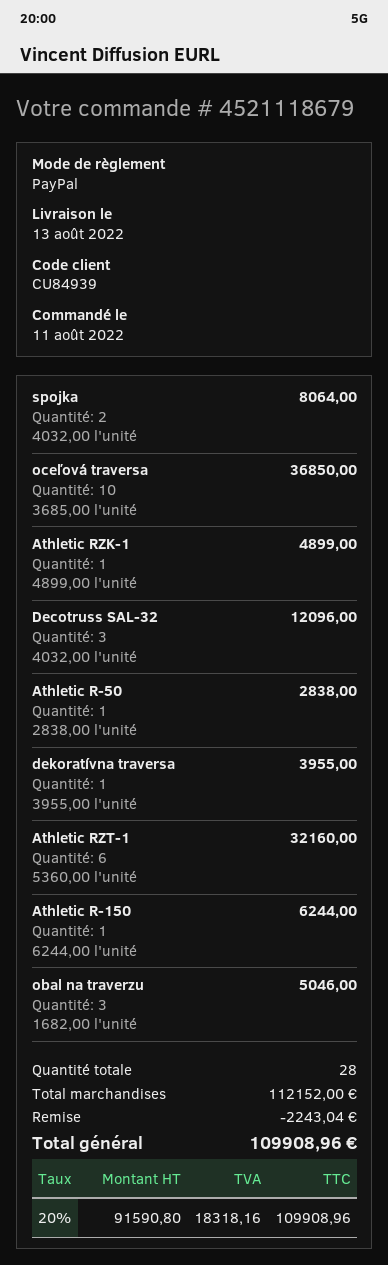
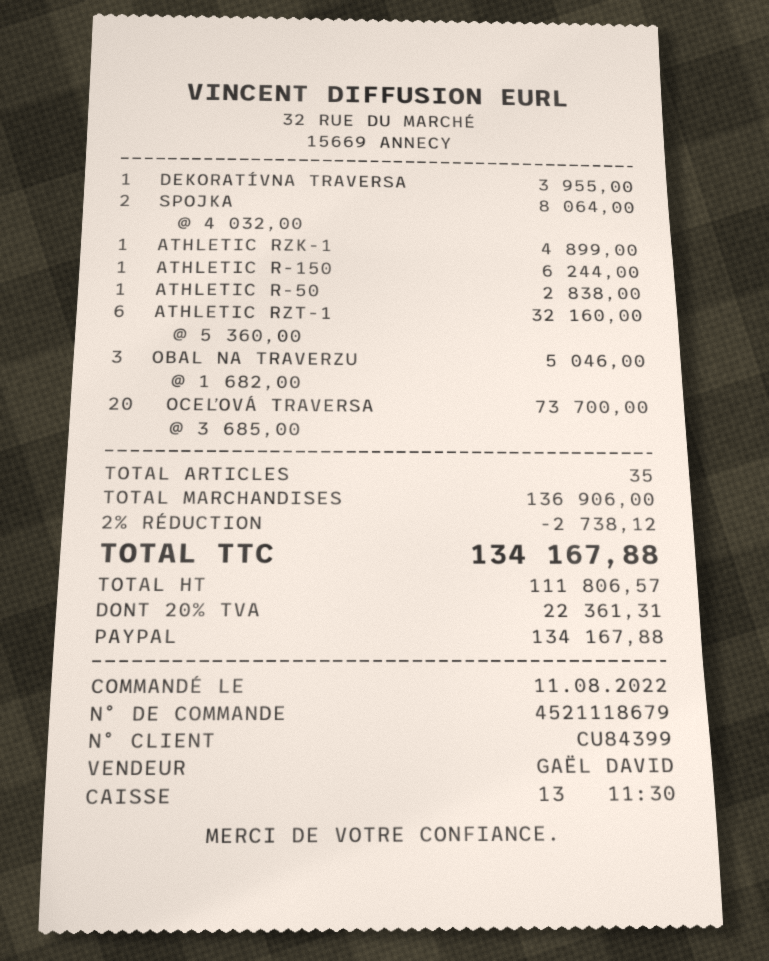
customer number: CU84939 -> CU84399
oceľová traversa: 10 x 3685.00 = 36850.00 -> 20 x 3685.00 = 73700.00
Decotruss SAL-32: 3 x 4032.00 = 12096.00 -> none
total quantity: 28 -> 35
subtotal: 112152.00 -> 136906.00
discount: 2243.04 -> 2738.12
net: 91590.80 -> 111806.57
tax: 20% = 18318.16 -> 20% = 22361.31
total: 109908.96 -> 134167.88

